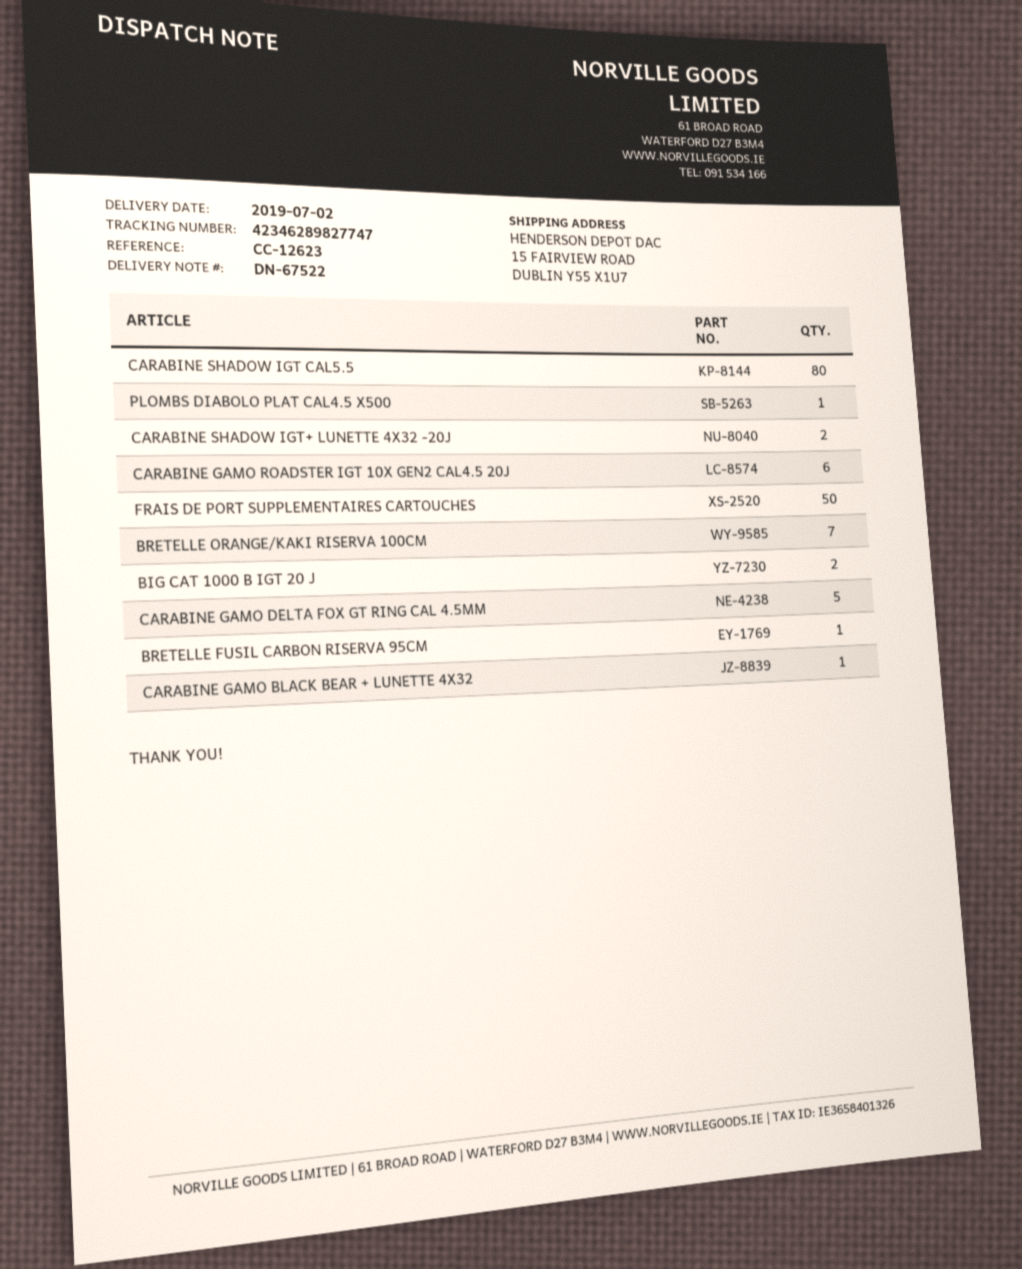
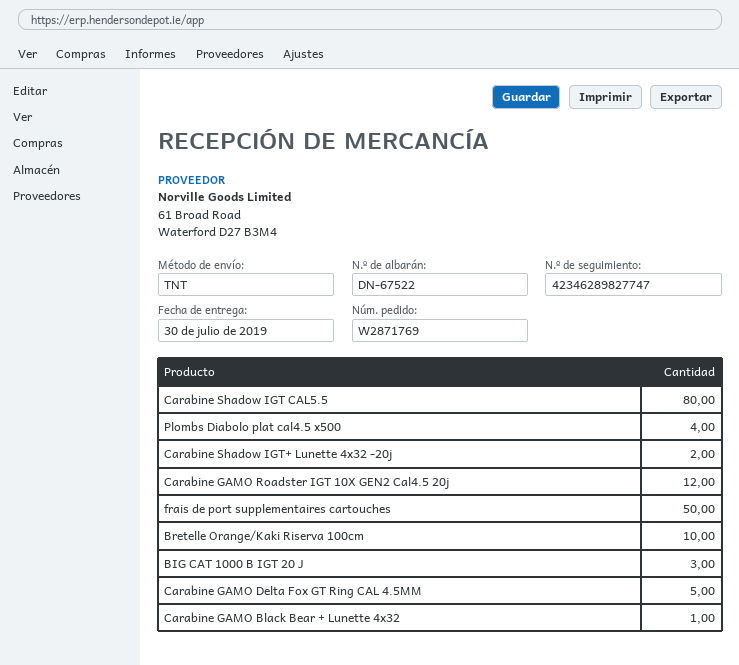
delivery date: 2019-07-02 -> 2019-07-30
PLOMBS DIABOLO PLAT CAL4.5 X500: 1 -> 4
CARABINE GAMO ROADSTER IGT 10X GEN2 CAL4.5 20J: 6 -> 12
BRETELLE ORANGE/KAKI RISERVA 100CM: 7 -> 10
BIG CAT 1000 B IGT 20 J: 2 -> 3
BRETELLE FUSIL CARBON RISERVA 95CM: 1 -> none

